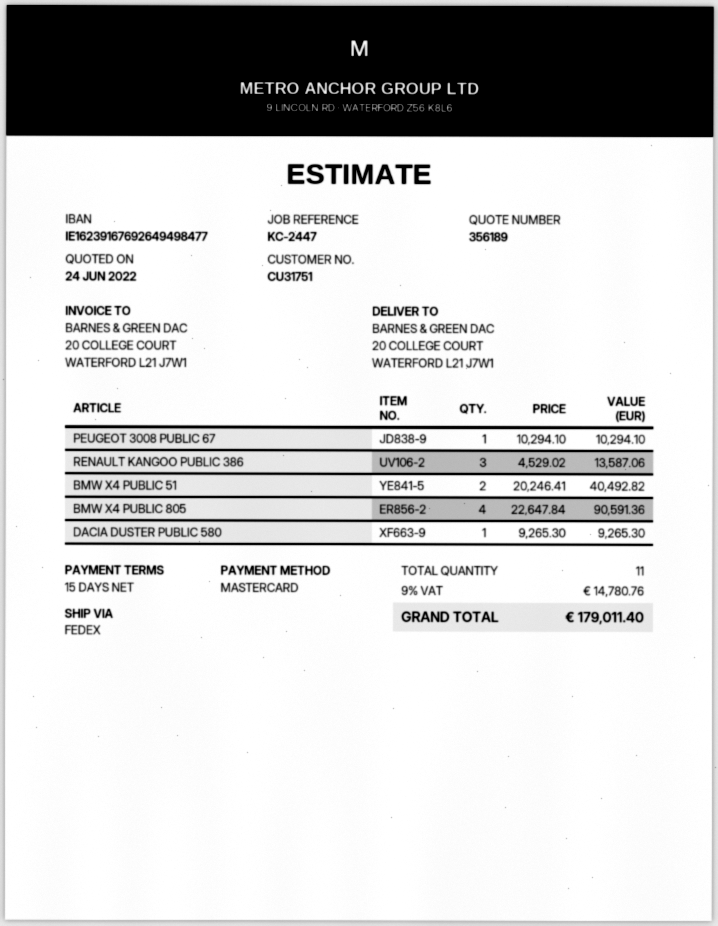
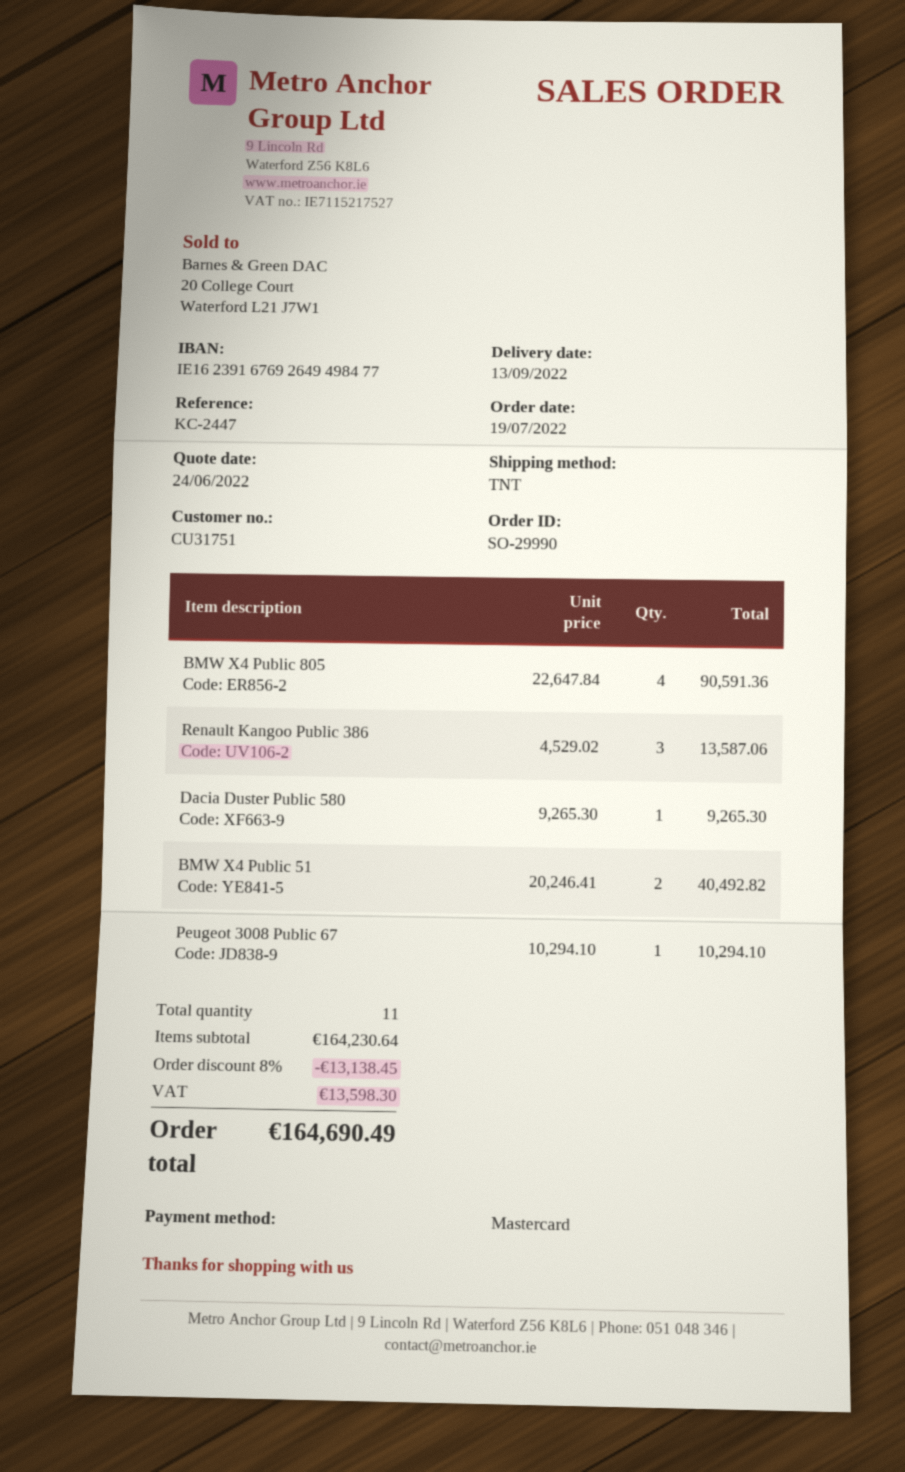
shipping method: FedEx -> TNT
discount: none -> 8% = 13138.45
tax: 14780.76 -> 13598.30
total: 179011.40 -> 164690.49

